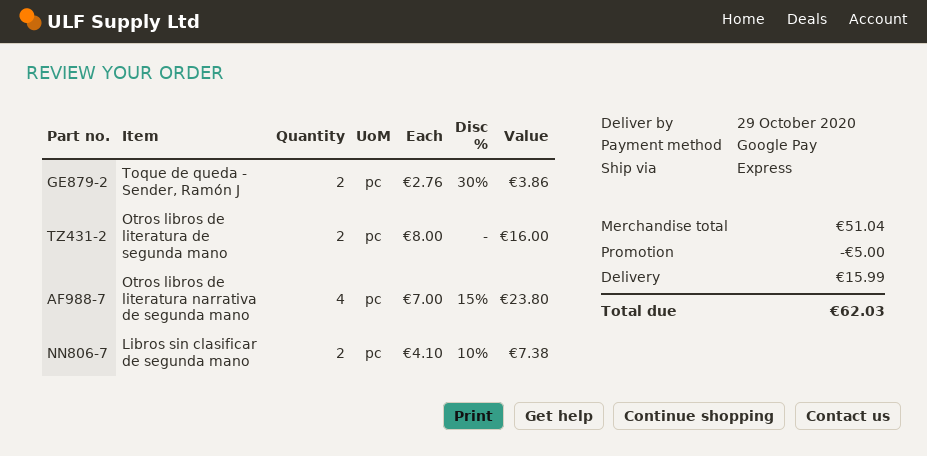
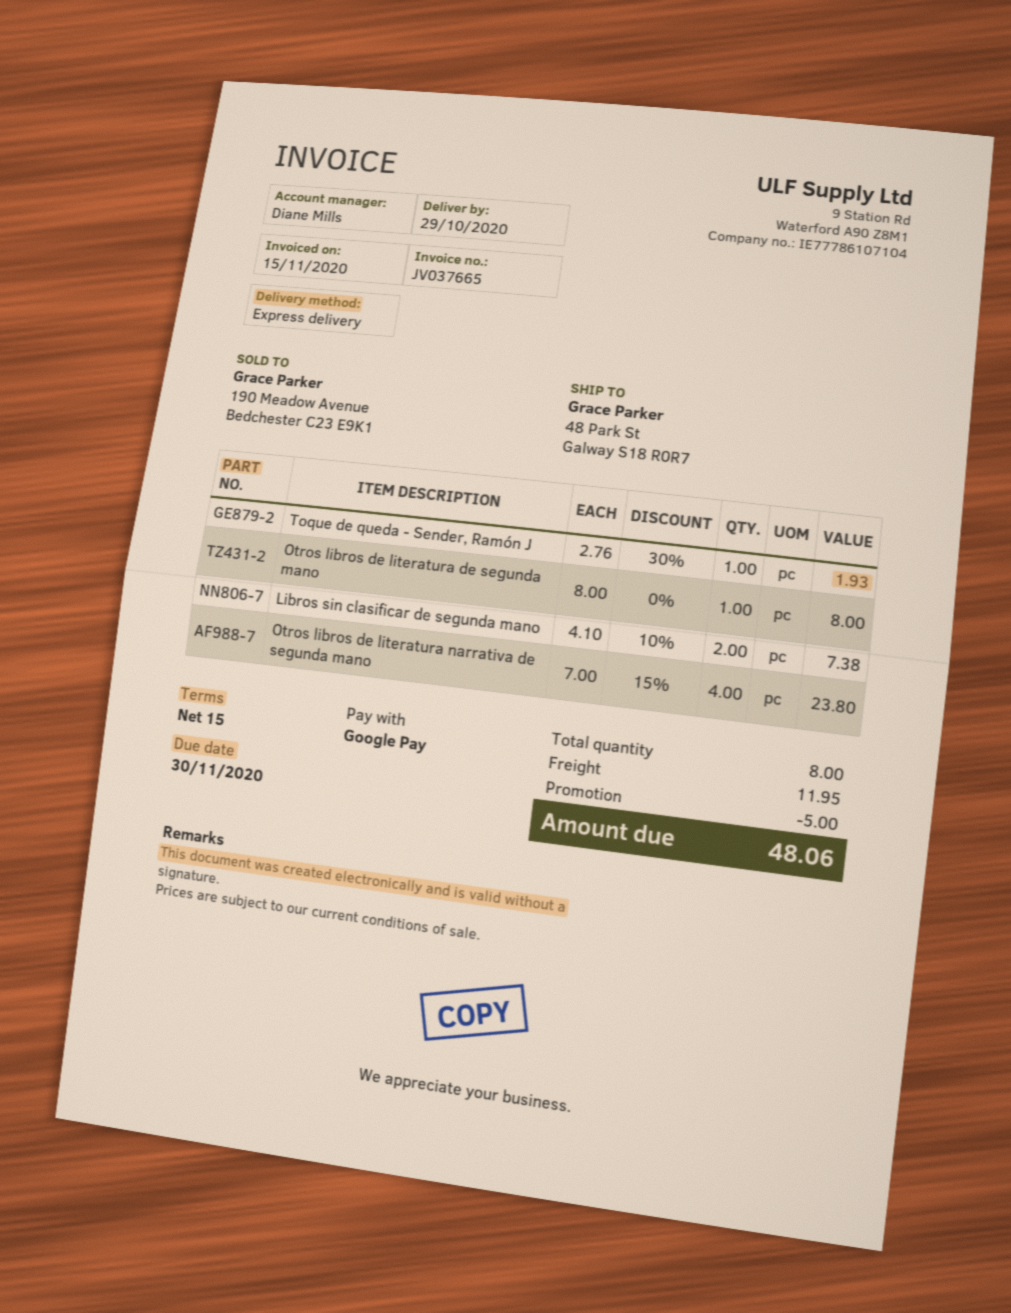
Toque de queda - Sender, Ramón J: 2 x 2.76 - 30% = 3.86 -> 1 x 2.76 - 30% = 1.93
Otros libros de literatura de segunda mano: 2 x 8.00 = 16.00 -> 1 x 8.00 = 8.00
shipping: 15.99 -> 11.95
total: 62.03 -> 48.06

